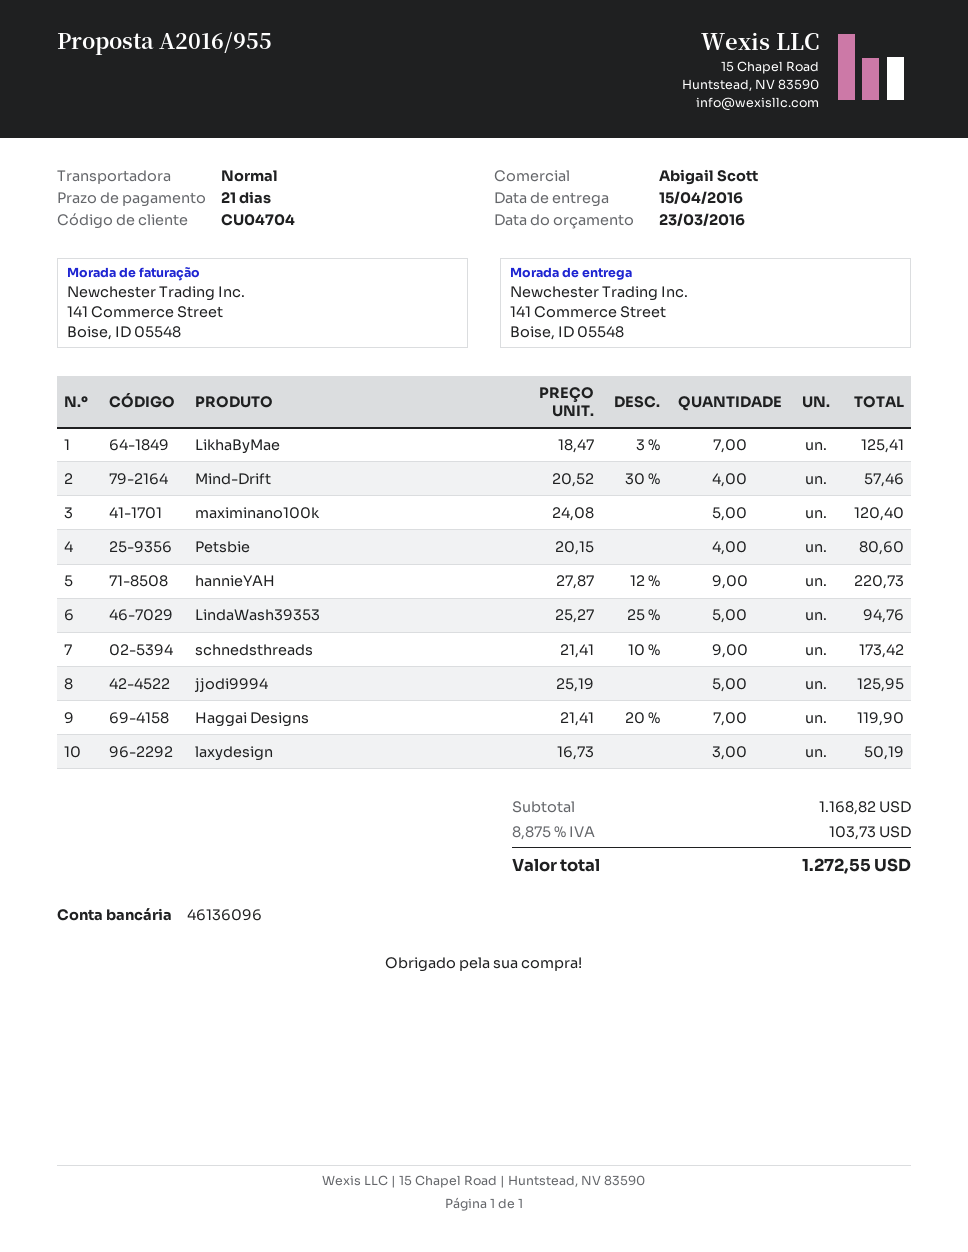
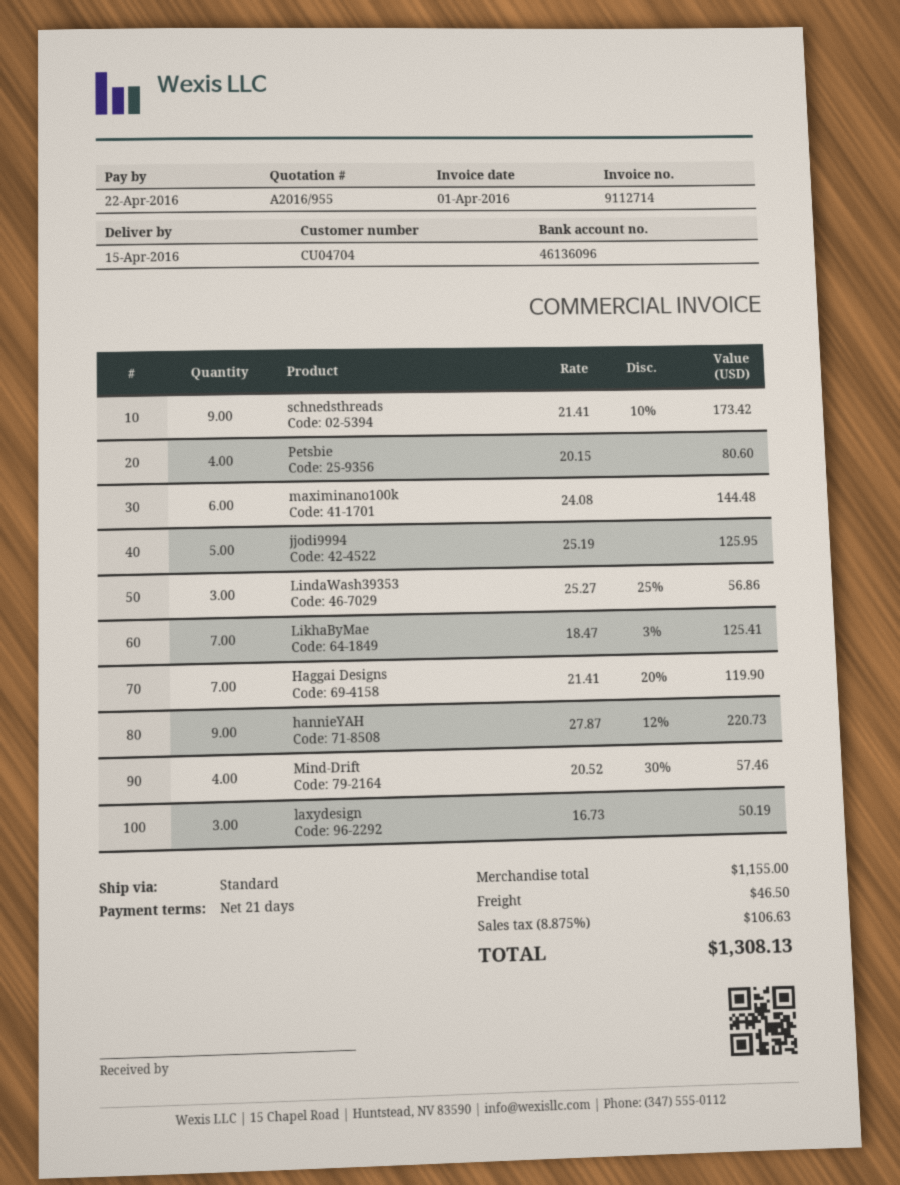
maximinano100k: 5 x 24.08 = 120.40 -> 6 x 24.08 = 144.48
LindaWash39353: 5 x 25.27 - 25% = 94.76 -> 3 x 25.27 - 25% = 56.86
subtotal: 1168.82 -> 1155.00
shipping: none -> 46.50
tax: 8.875% = 103.73 -> 8.875% = 106.63
total: 1272.55 -> 1308.13

